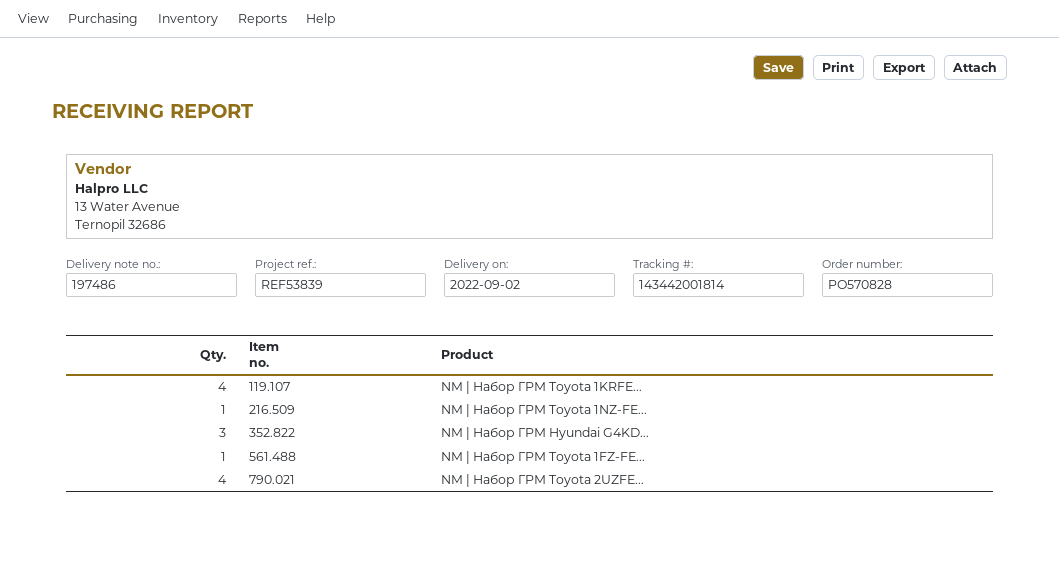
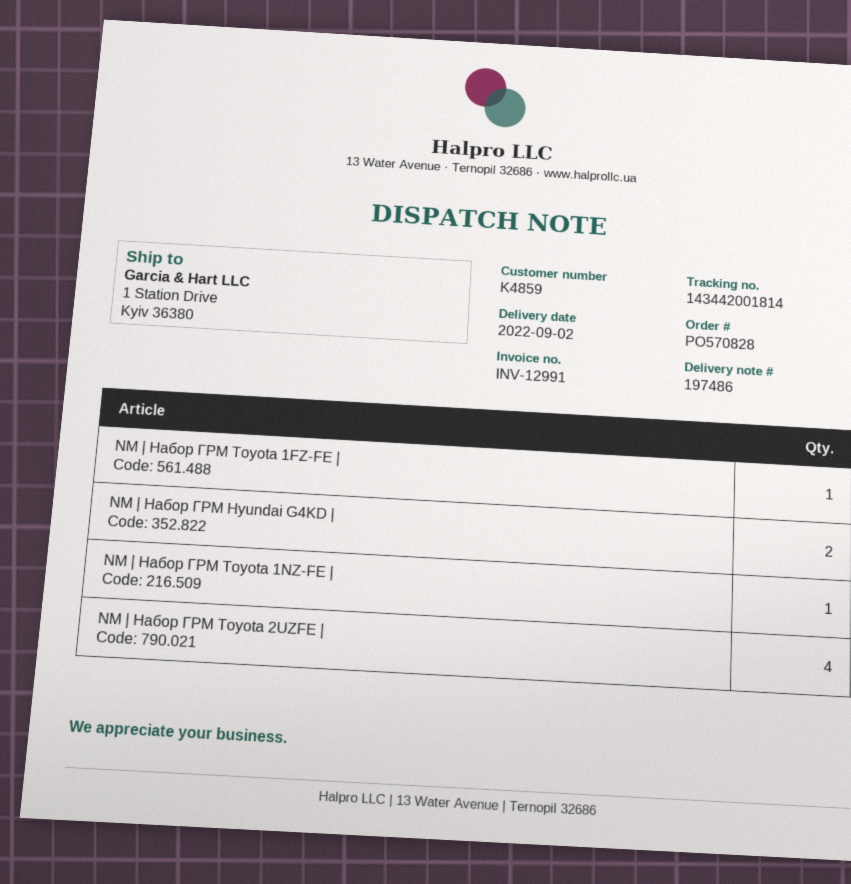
NM | Набор ГРМ Toyota 1KRFE...: 4 -> none
NM | Набор ГРМ Hyundai G4KD...: 3 -> 2

